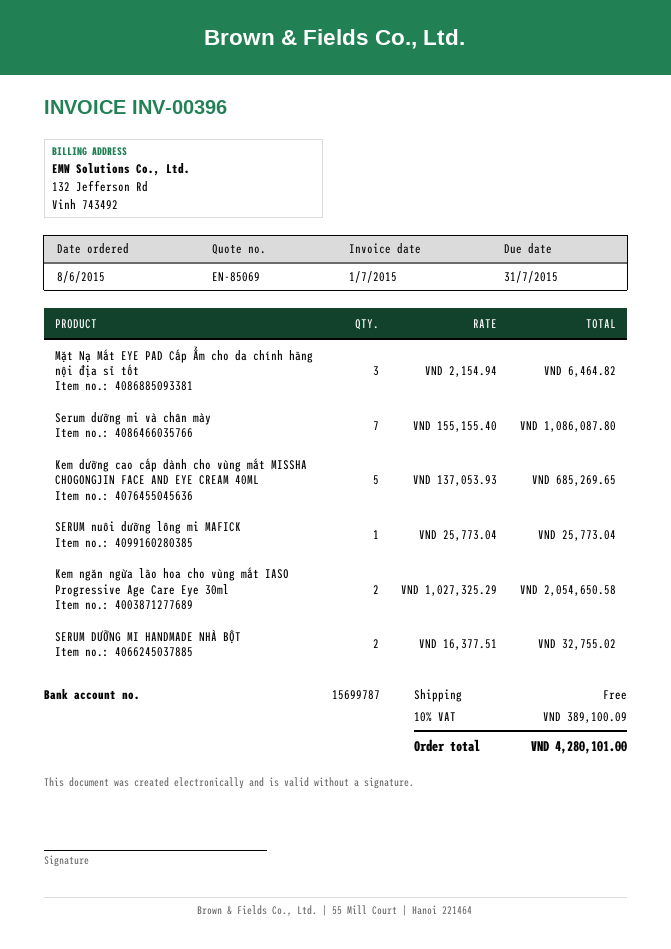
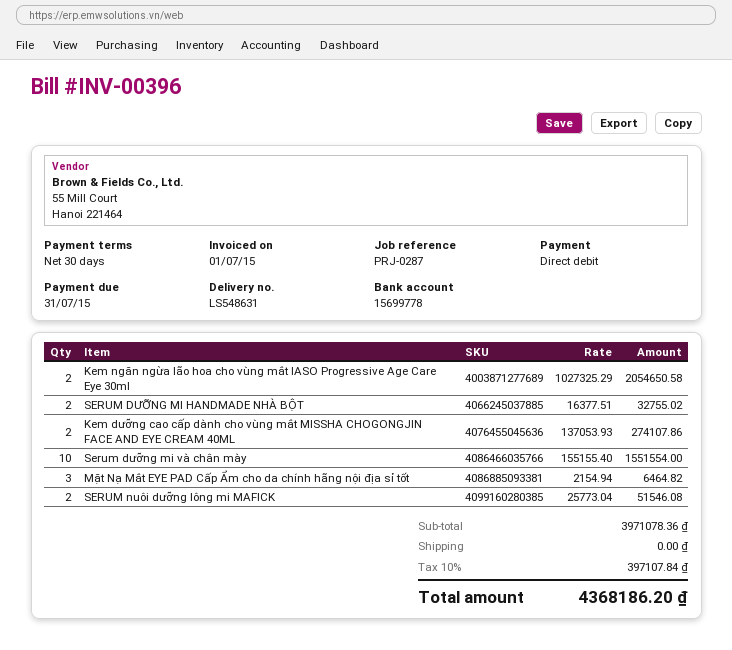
bank account: 15699787 -> 15699778
Serum dưỡng mi và chân mày: 7 x 155155.40 = 1086087.80 -> 10 x 155155.40 = 1551554.00
Kem dưỡng cao cấp dành cho vùng mắt MISSHA CHOGONGJIN FACE AND EYE CREAM 40ML: 5 x 137053.93 = 685269.65 -> 2 x 137053.93 = 274107.86
SERUM nuôi dưỡng lông mi MAFICK: 1 x 25773.04 = 25773.04 -> 2 x 25773.04 = 51546.08
tax: 10% = 389100.09 -> 10% = 397107.84
total: 4280101.00 -> 4368186.20

